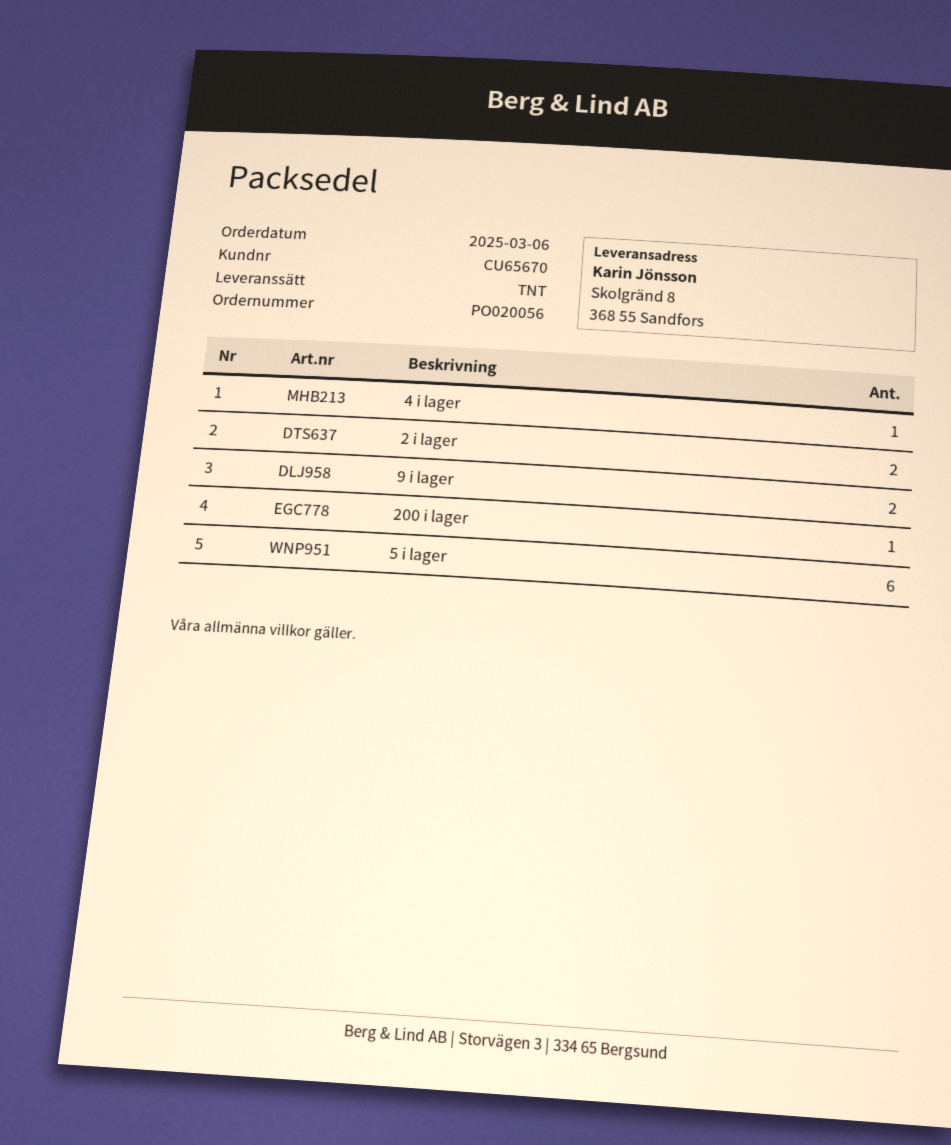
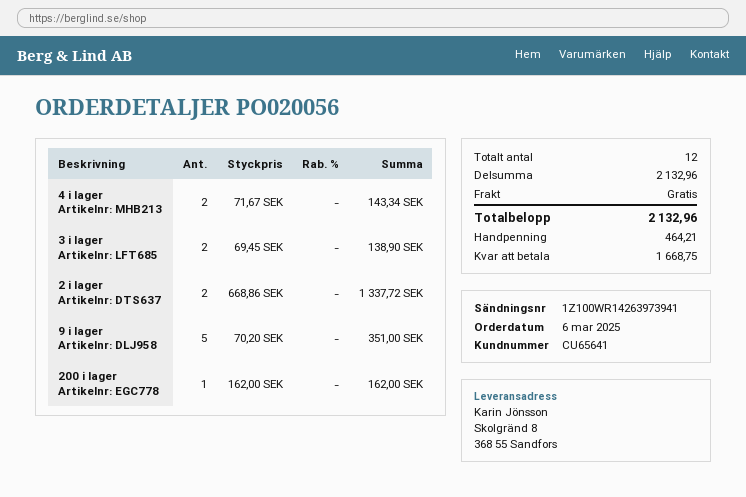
customer number: CU65670 -> CU65641
4 i lager: 1 -> 2
9 i lager: 2 -> 5
5 i lager: 6 -> none
3 i lager: none -> 2

